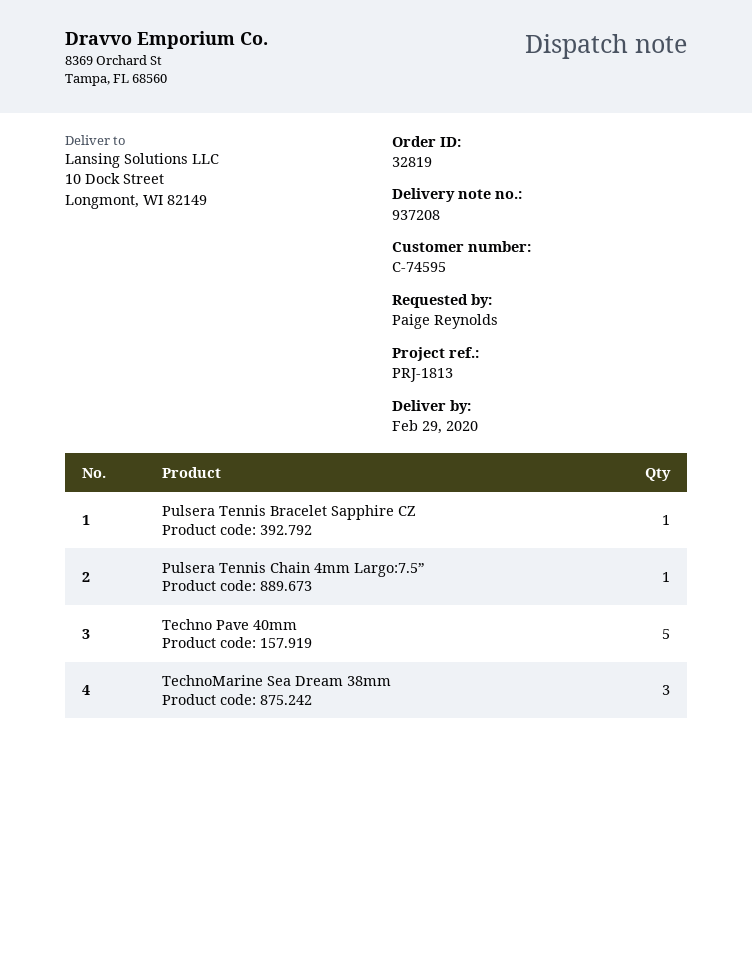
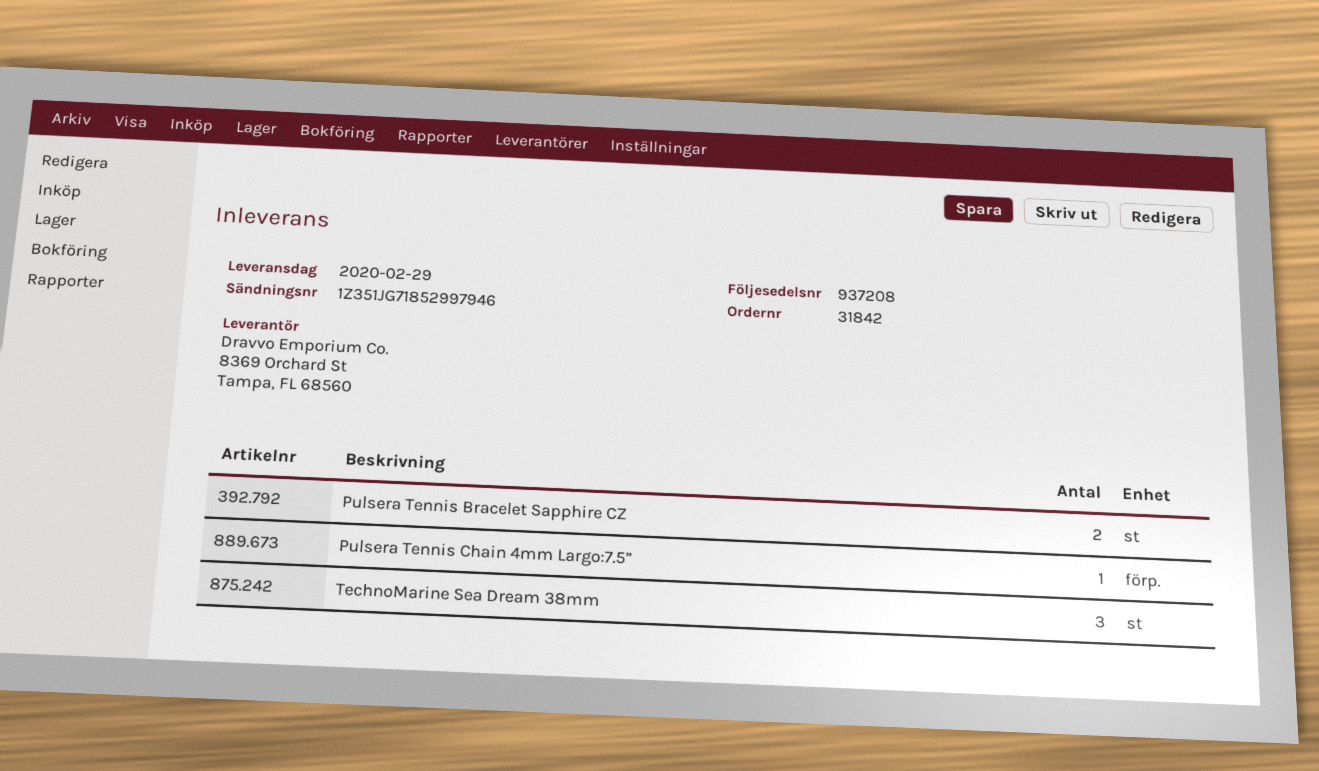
order number: 32819 -> 31842
Pulsera Tennis Bracelet Sapphire CZ: 1 -> 2
Techno Pave 40mm: 5 -> none

